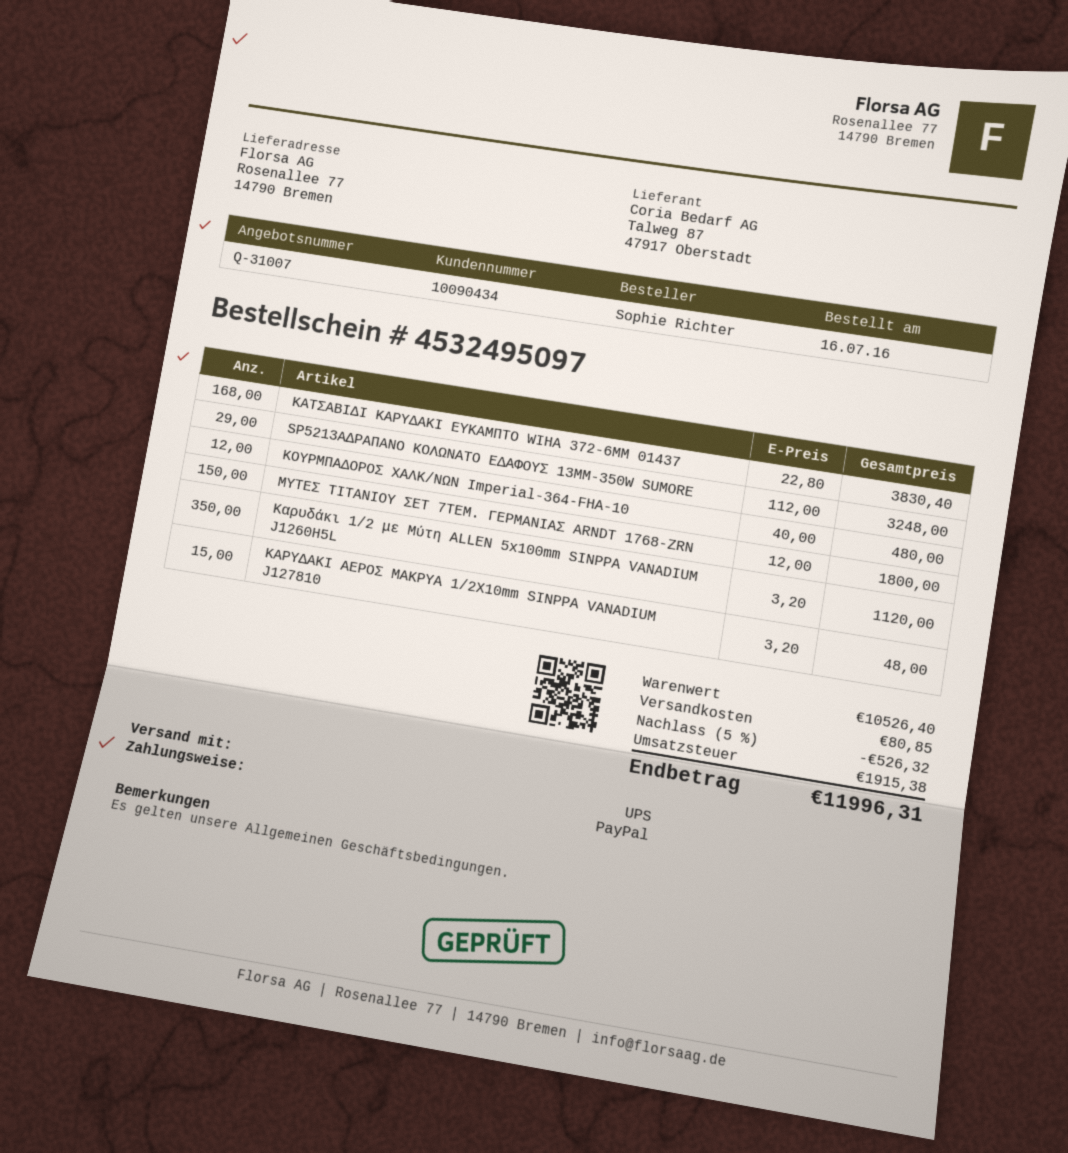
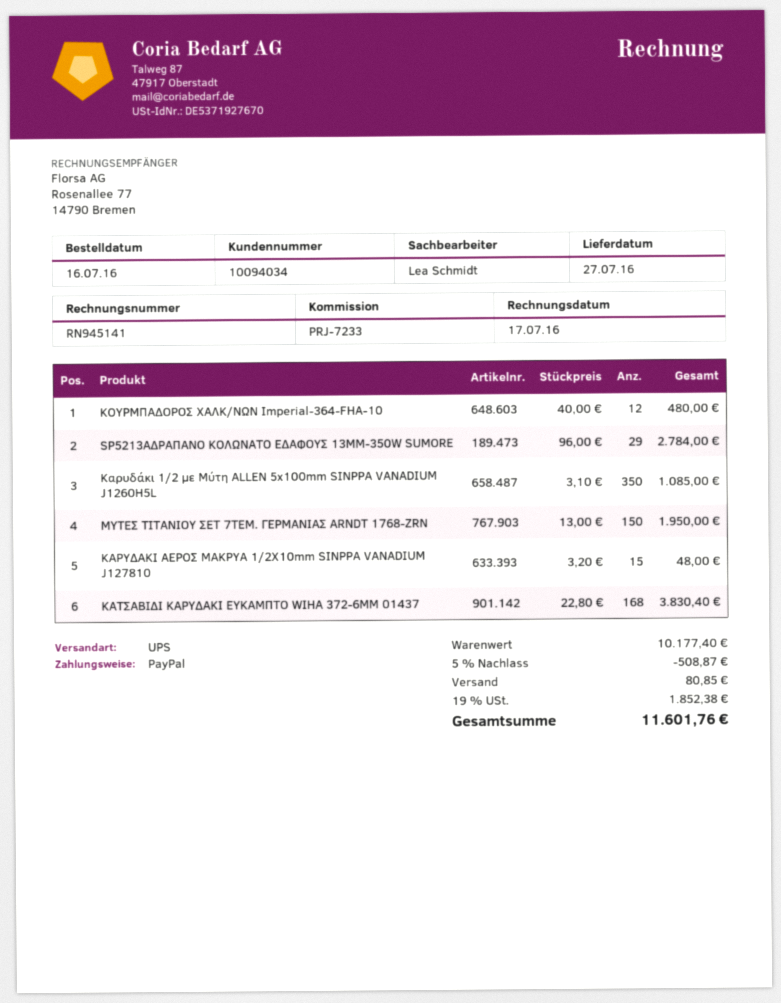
customer number: 10090434 -> 10094034
SP5213AΔΡΑΠΑΝΟ ΚΟΛΩΝΑΤΟ ΕΔΑΦΟΥΣ 13MM-350W SUMORE: 29 x 112.00 = 3248.00 -> 29 x 96.00 = 2784.00
ΜΥΤΕΣ ΤΙΤΑΝΙΟΥ ΣΕΤ 7TEM. ΓΕΡΜΑΝΙΑΣ ARNDT 1768-ZRN: 150 x 12.00 = 1800.00 -> 150 x 13.00 = 1950.00
Καρυδάκι 1/2 με Μύτη ALLEN 5x100mm SINPPA VANADIUM J1260H5L: 350 x 3.20 = 1120.00 -> 350 x 3.10 = 1085.00
subtotal: 10526.40 -> 10177.40
discount: 5% = 526.32 -> 5% = 508.87
tax: 1915.38 -> 1852.38
total: 11996.31 -> 11601.76

